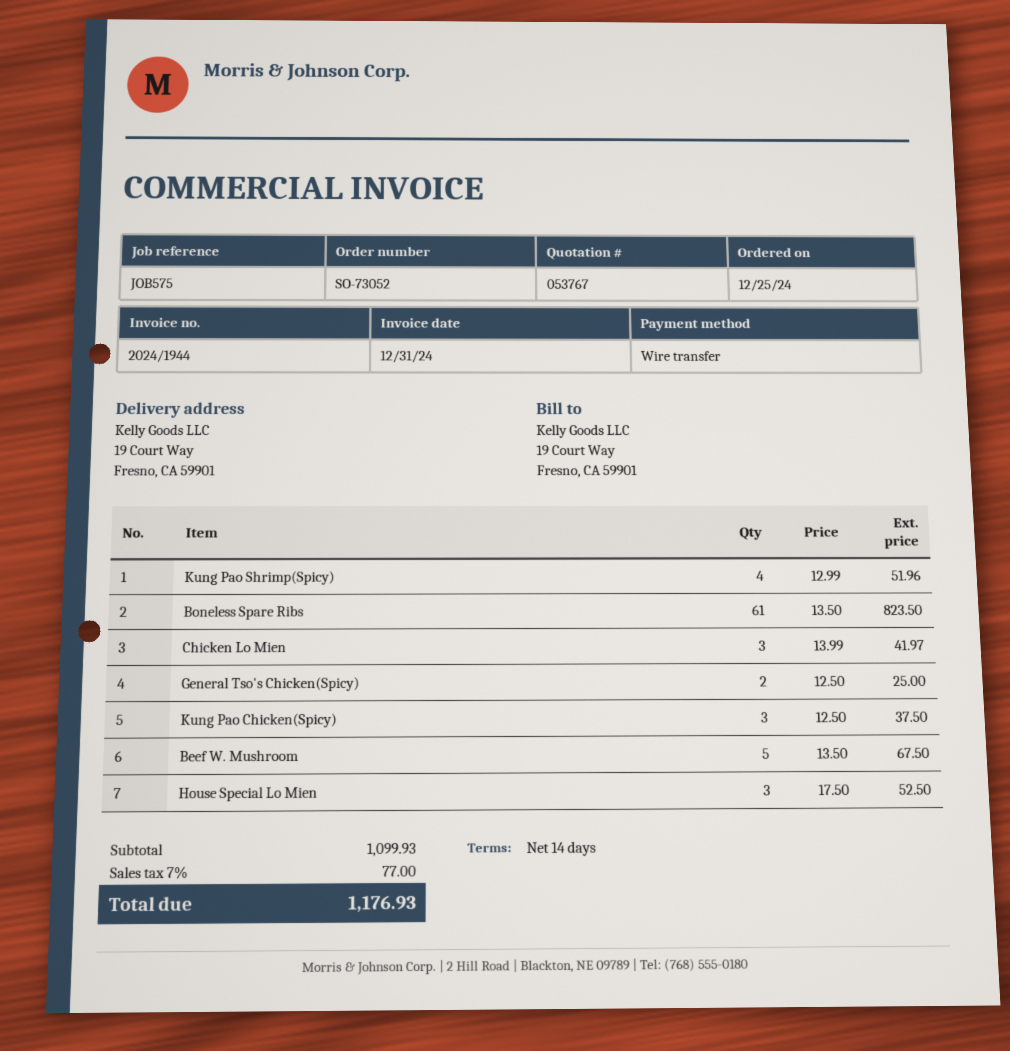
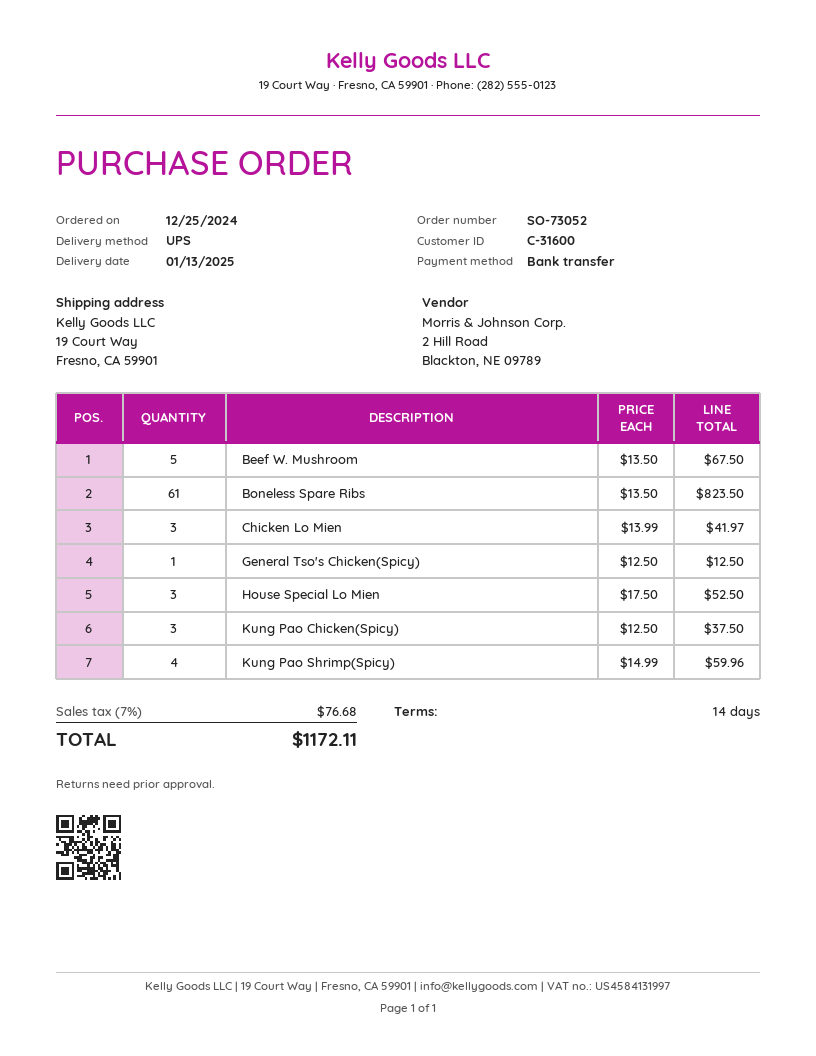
Kung Pao Shrimp(Spicy): 4 x 12.99 = 51.96 -> 4 x 14.99 = 59.96
General Tso's Chicken(Spicy): 2 x 12.50 = 25.00 -> 1 x 12.50 = 12.50
tax: 7% = 77.00 -> 7% = 76.68
total: 1176.93 -> 1172.11

